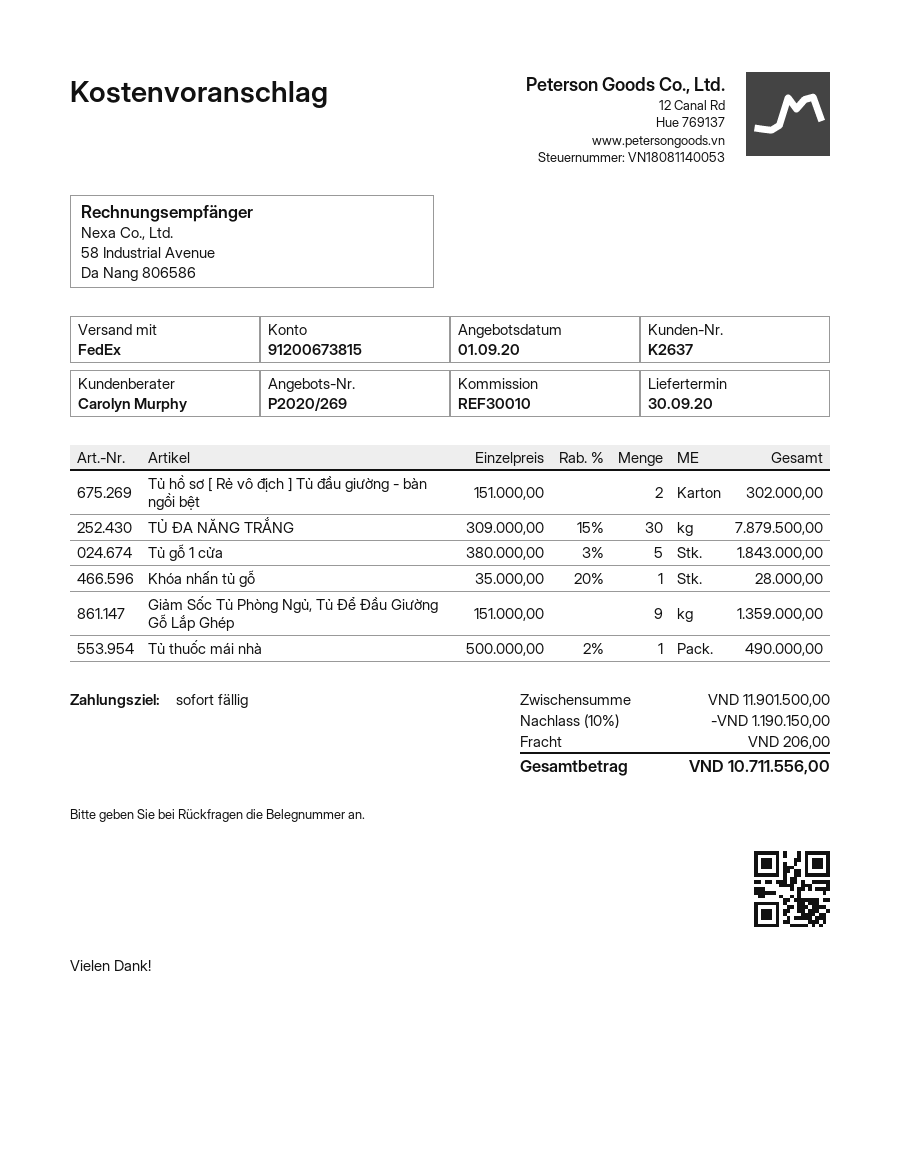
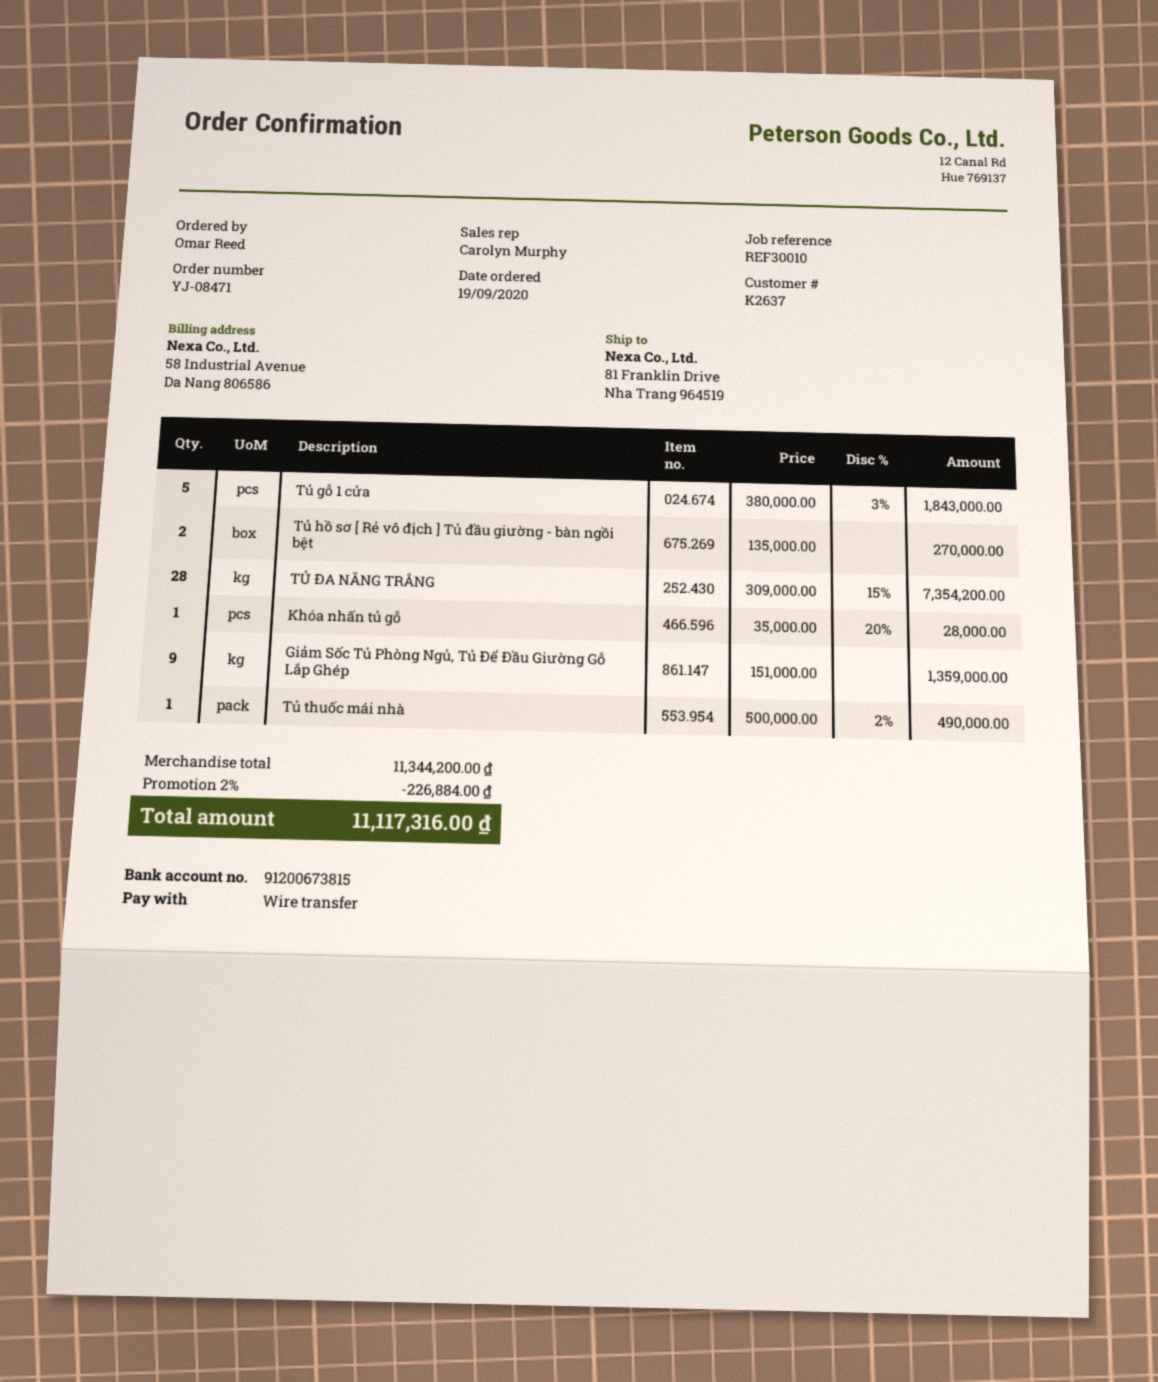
Tủ hồ sơ [ Rẻ vô địch ] Tủ đầu giường - bàn ngồi bệt: 2 x 151000.00 = 302000.00 -> 2 x 135000.00 = 270000.00
TỦ ĐA NĂNG TRẮNG: 30 x 309000.00 - 15% = 7879500.00 -> 28 x 309000.00 - 15% = 7354200.00
subtotal: 11901500.00 -> 11344200.00
discount: 10% = 1190150.00 -> 2% = 226884.00
shipping: 206.00 -> none
total: 10711556.00 -> 11117316.00

